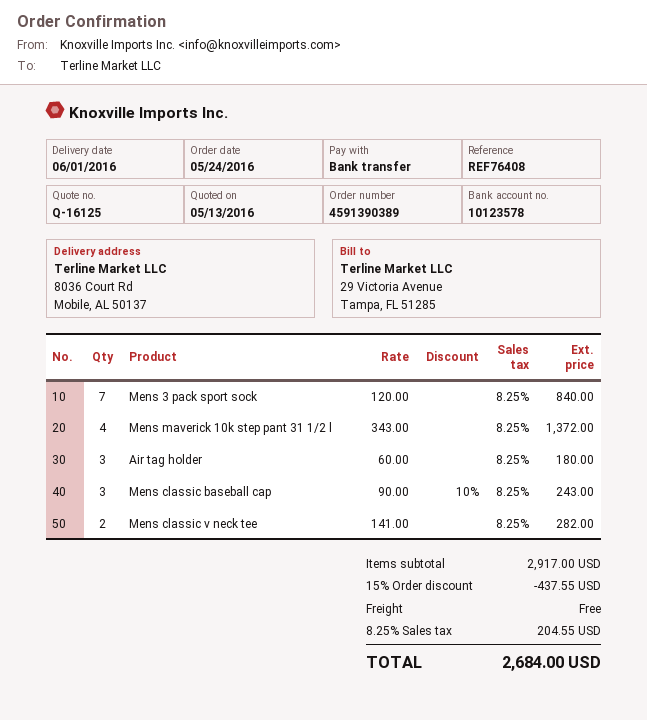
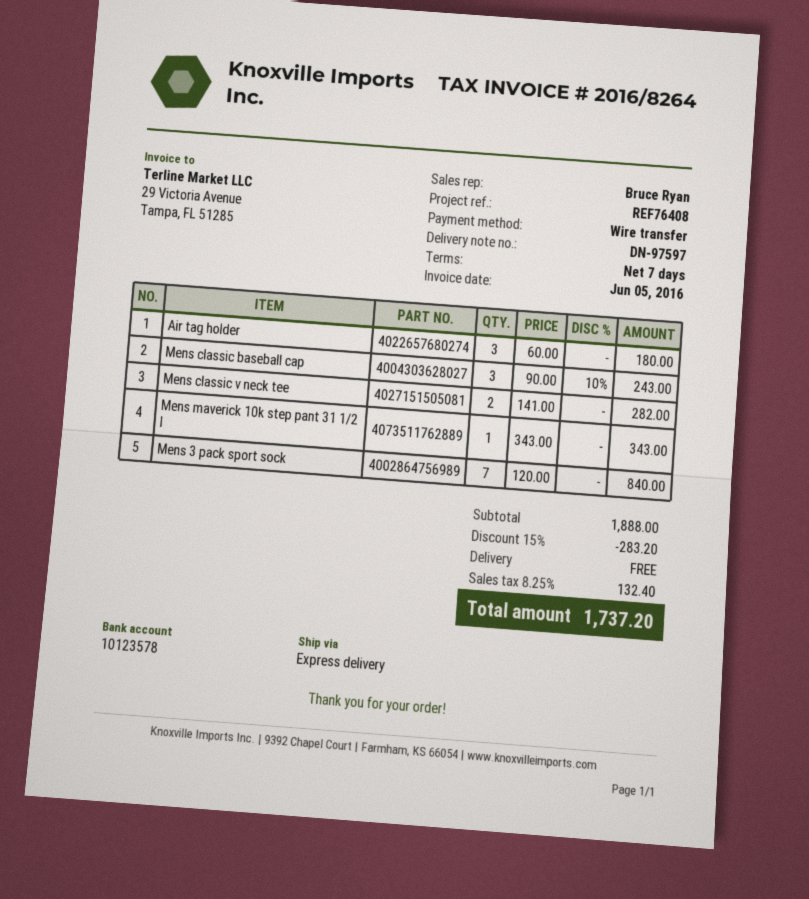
Mens maverick 10k step pant 31 1/2 l: 4 x 343.00 = 1372.00 -> 1 x 343.00 = 343.00
subtotal: 2917.00 -> 1888.00
discount: 15% = 437.55 -> 15% = 283.20
tax: 8.25% = 204.55 -> 8.25% = 132.40
total: 2684.00 -> 1737.20

